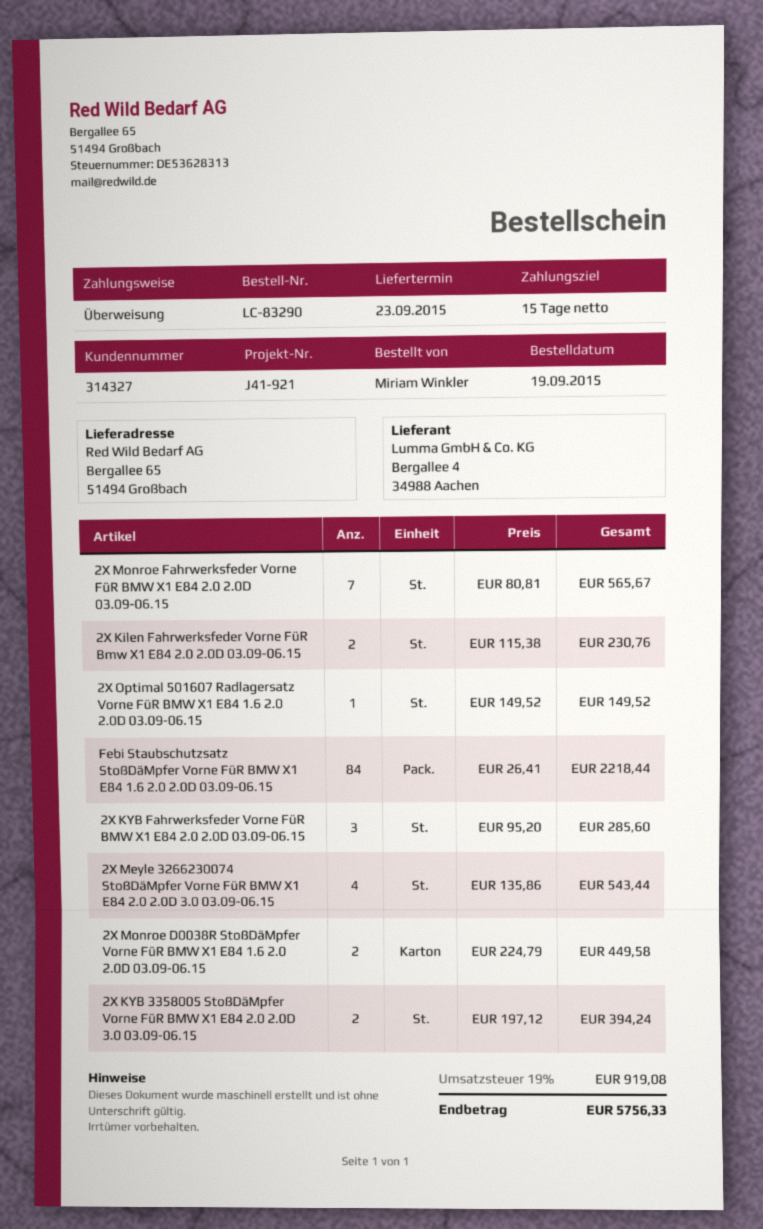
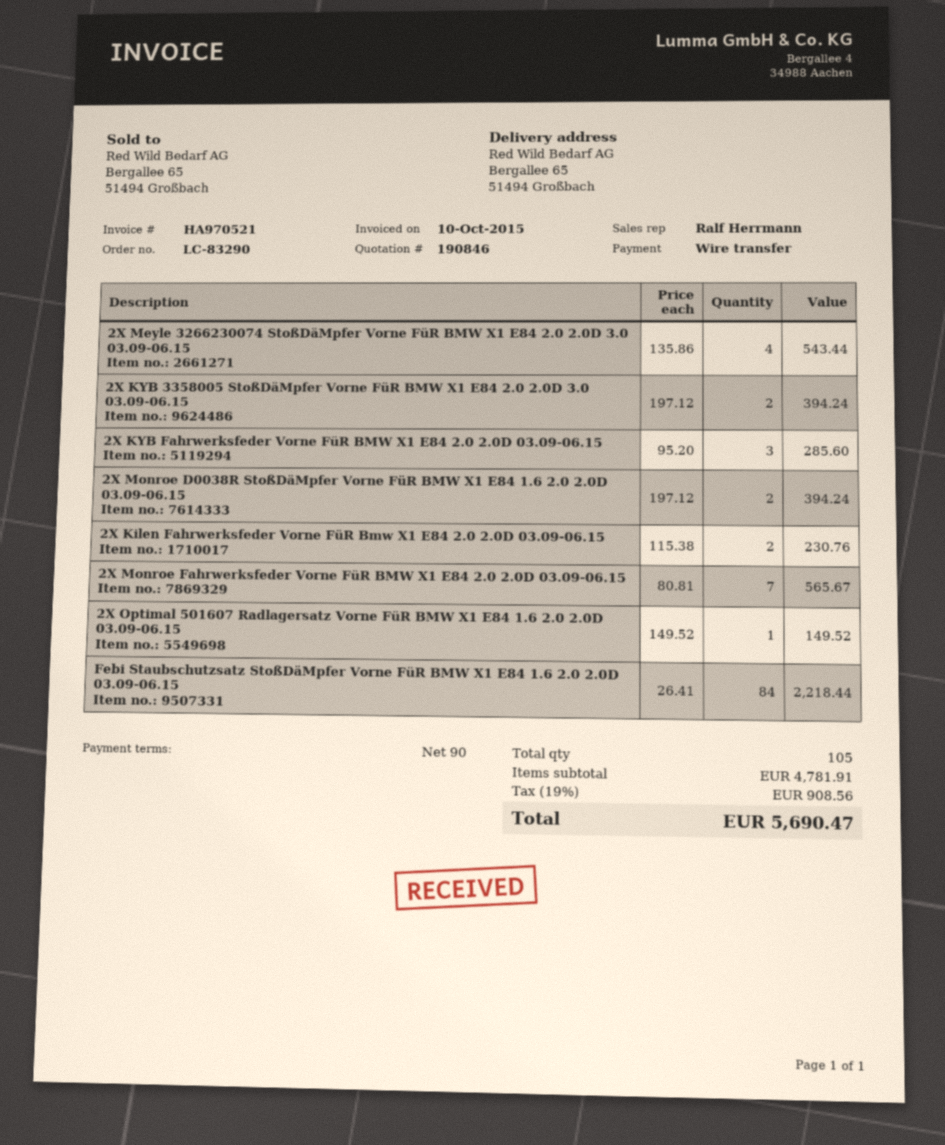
payment terms: 15 days -> 90 days
2X Monroe D0038R StoßDäMpfer Vorne FüR BMW X1 E84 1.6 2.0 2.0D 03.09-06.15: 2 x 224.79 = 449.58 -> 2 x 197.12 = 394.24
tax: 19% = 919.08 -> 19% = 908.56
total: 5756.33 -> 5690.47

